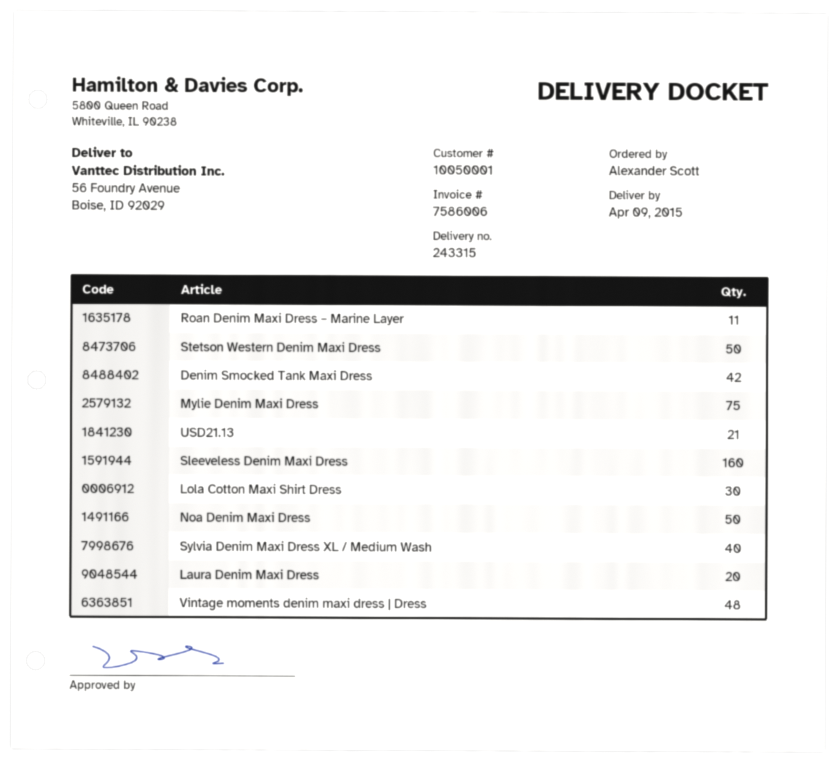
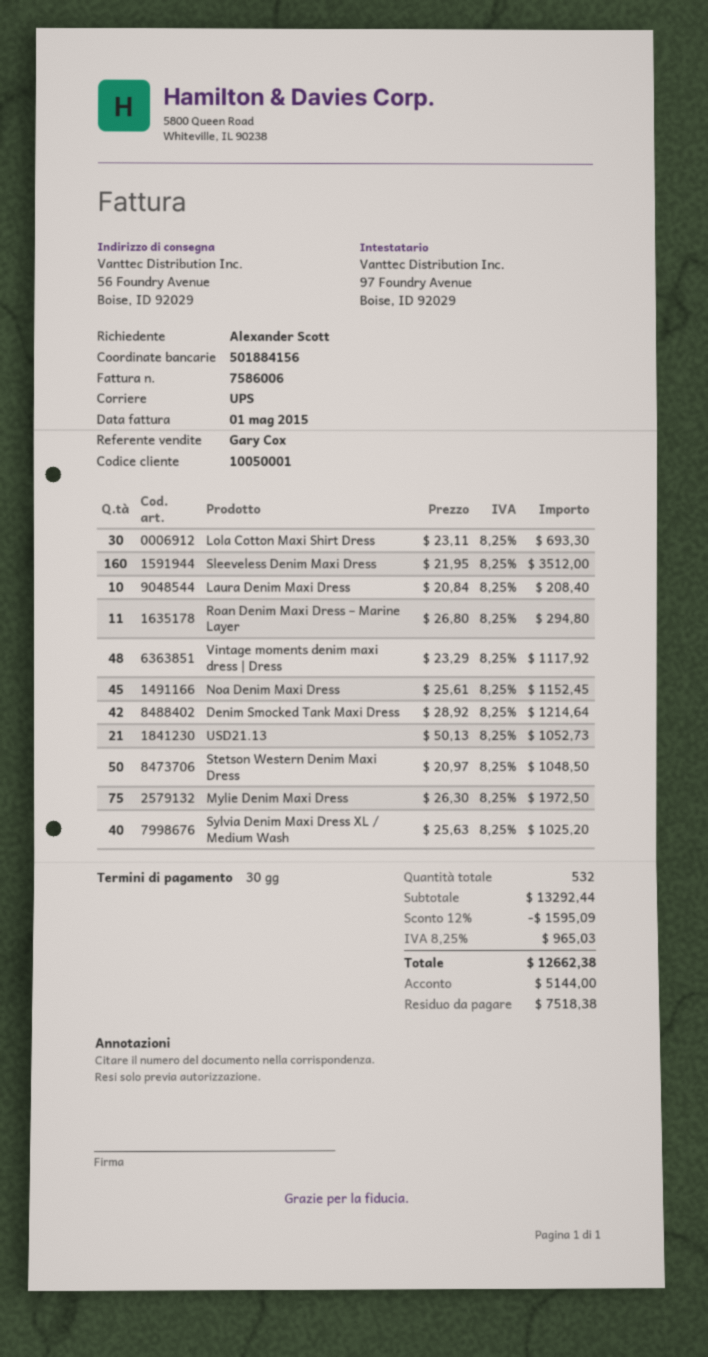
Noa Denim Maxi Dress: 50 -> 45
Laura Denim Maxi Dress: 20 -> 10

